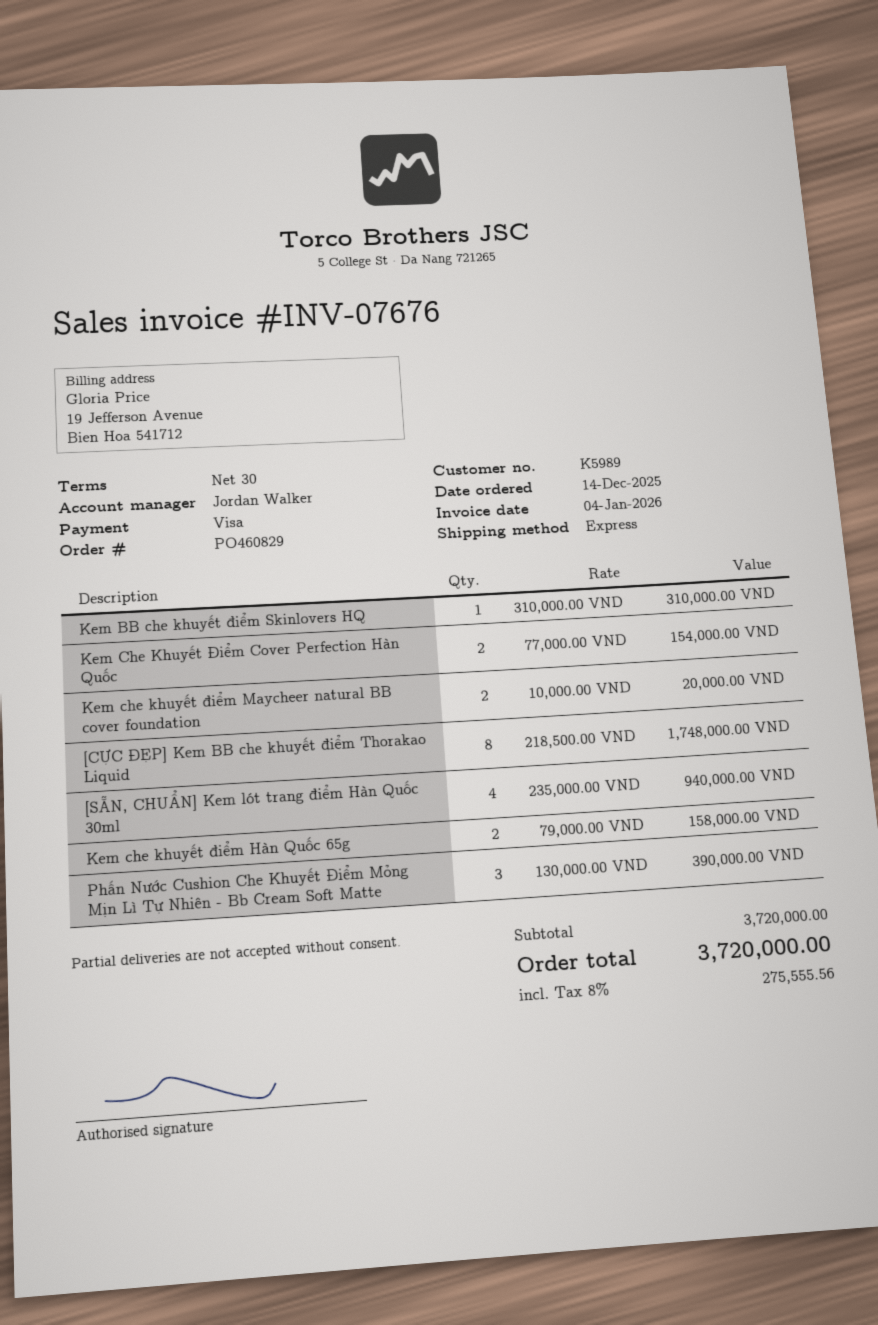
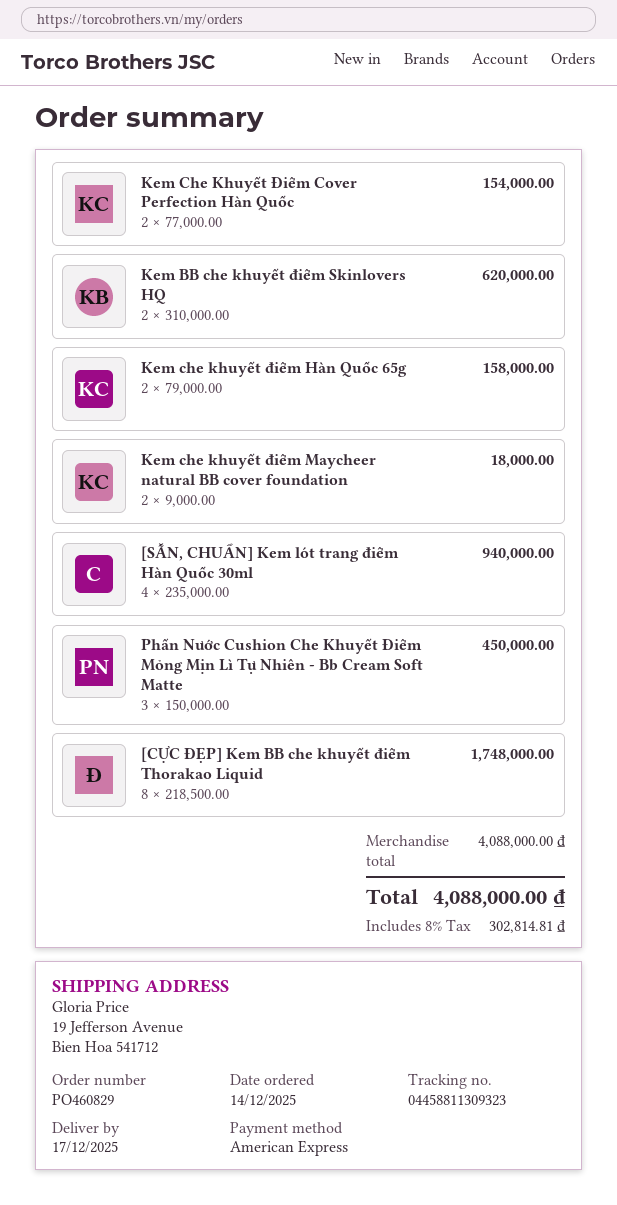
payment method: Visa -> American Express
Kem BB che khuyết điểm Skinlovers HQ: 1 x 310000.00 = 310000.00 -> 2 x 310000.00 = 620000.00
Kem che khuyết điểm Maycheer natural BB cover foundation: 2 x 10000.00 = 20000.00 -> 2 x 9000.00 = 18000.00
Phấn Nước Cushion Che Khuyết Điểm Mỏng Mịn Lì Tự Nhiên - Bb Cream Soft Matte: 3 x 130000.00 = 390000.00 -> 3 x 150000.00 = 450000.00
subtotal: 3720000.00 -> 4088000.00
tax: 8% = 275555.56 -> 8% = 302814.81
total: 3720000.00 -> 4088000.00

